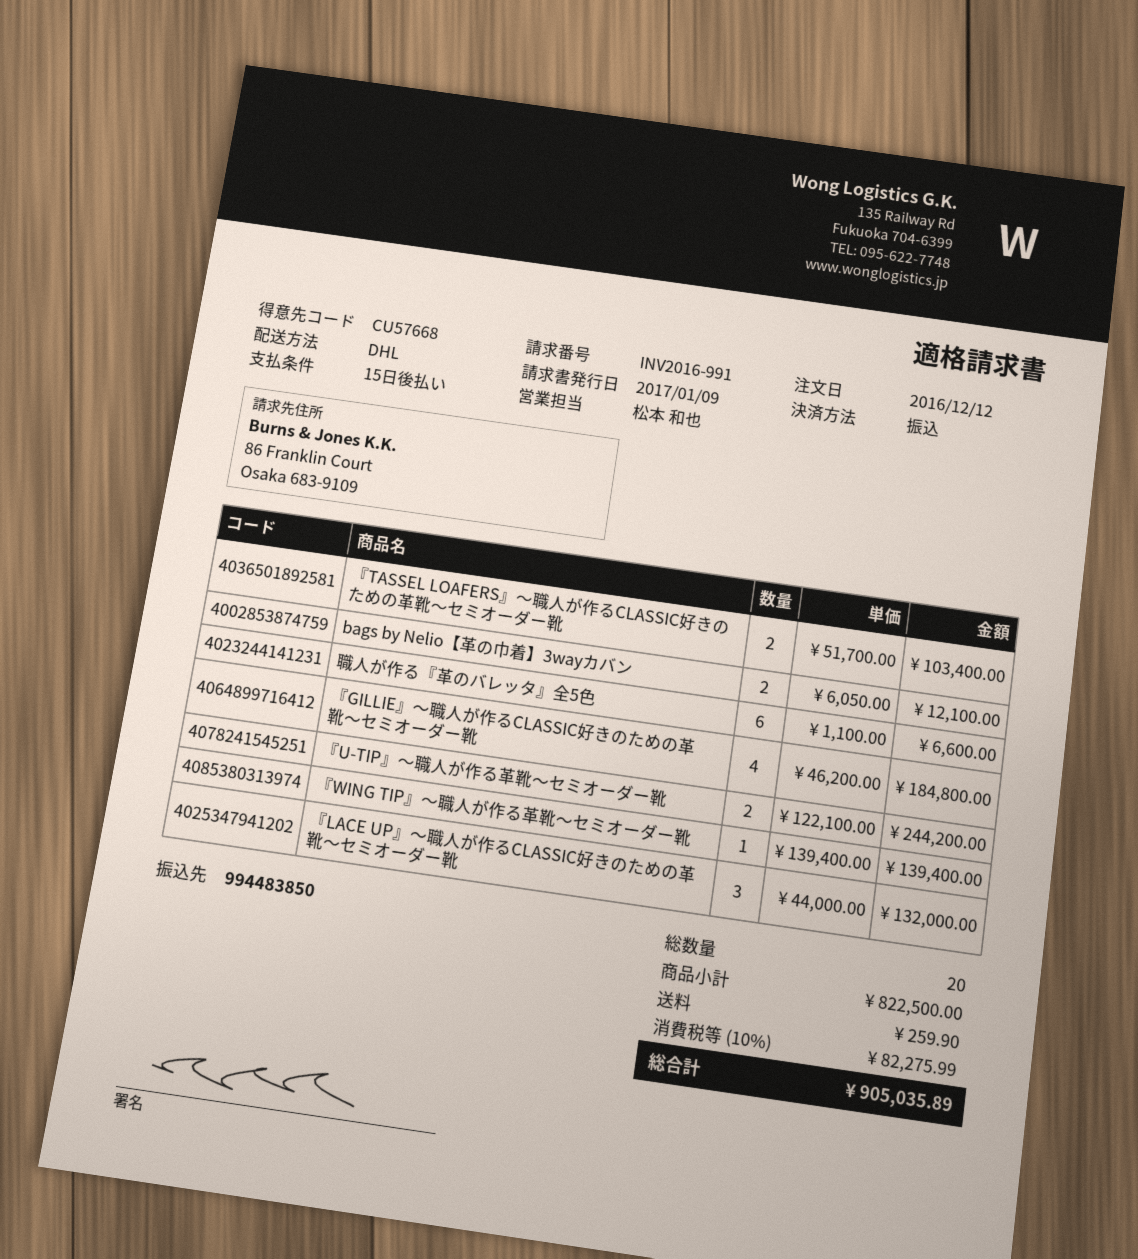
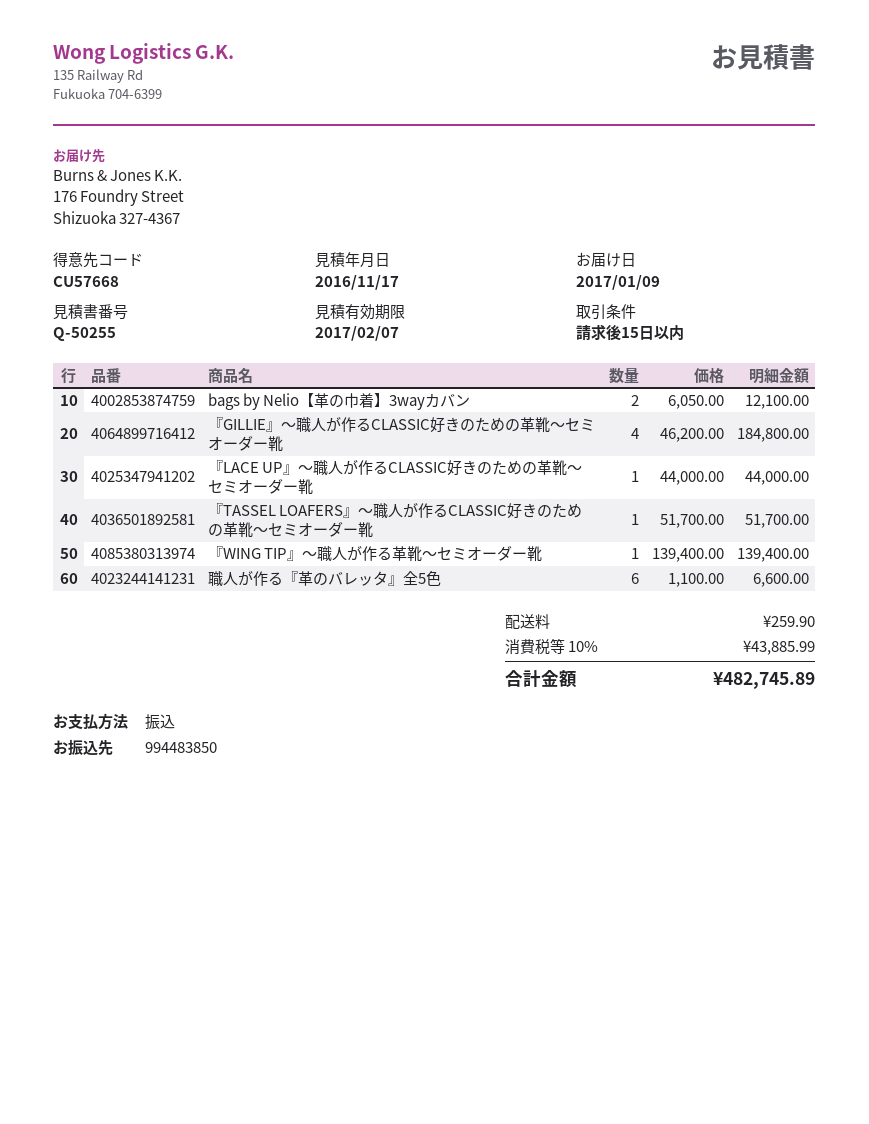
『TASSEL LOAFERS』〜職人が作るCLASSIC好きのための革靴〜セミオーダー靴: 2 x 51700.00 = 103400.00 -> 1 x 51700.00 = 51700.00
『U-TIP』〜職人が作る革靴〜セミオーダー靴: 2 x 122100.00 = 244200.00 -> none
『LACE UP』〜職人が作るCLASSIC好きのための革靴〜セミオーダー靴: 3 x 44000.00 = 132000.00 -> 1 x 44000.00 = 44000.00
tax: 10% = 82275.99 -> 10% = 43885.99
total: 905035.89 -> 482745.89

